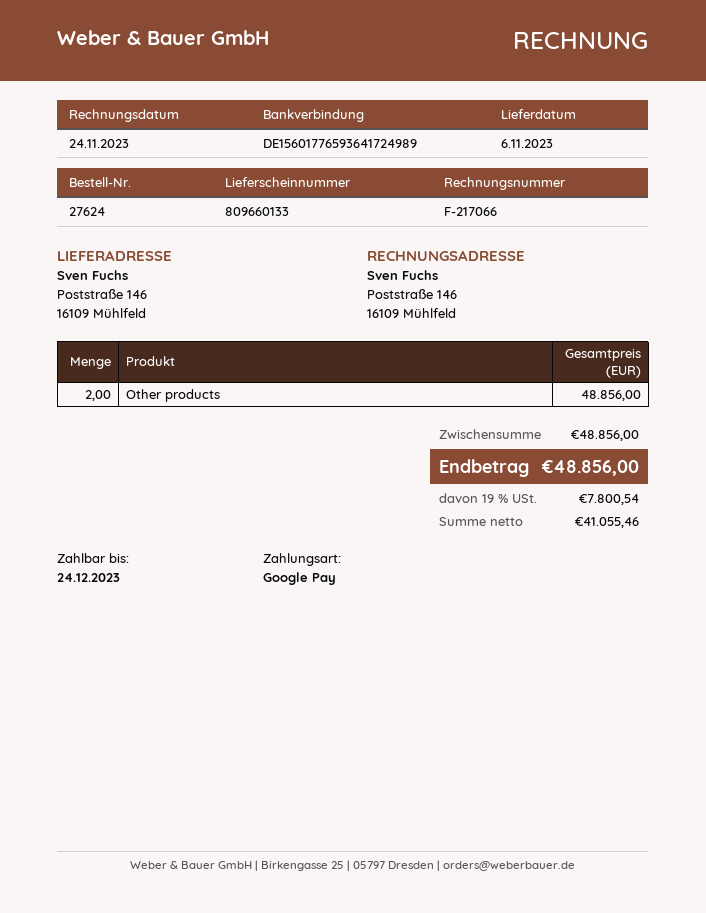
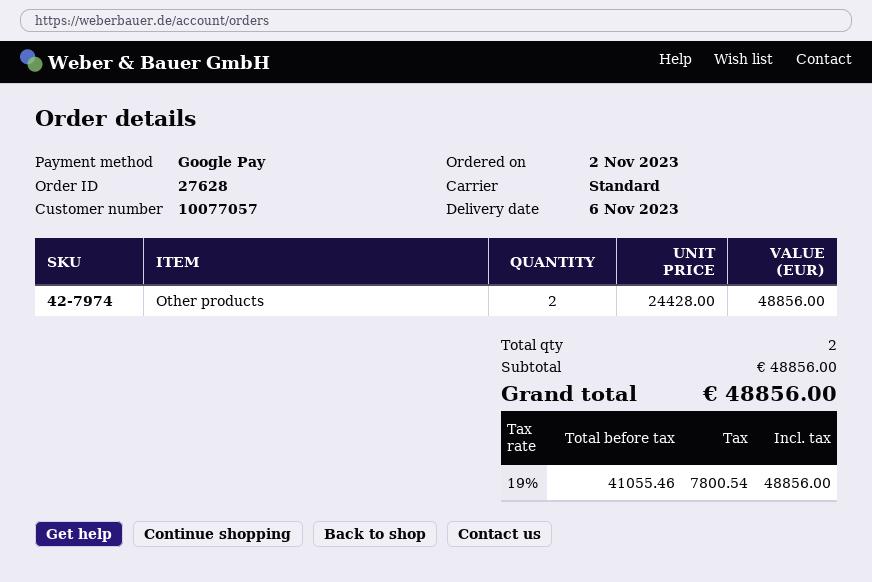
order number: 27624 -> 27628

